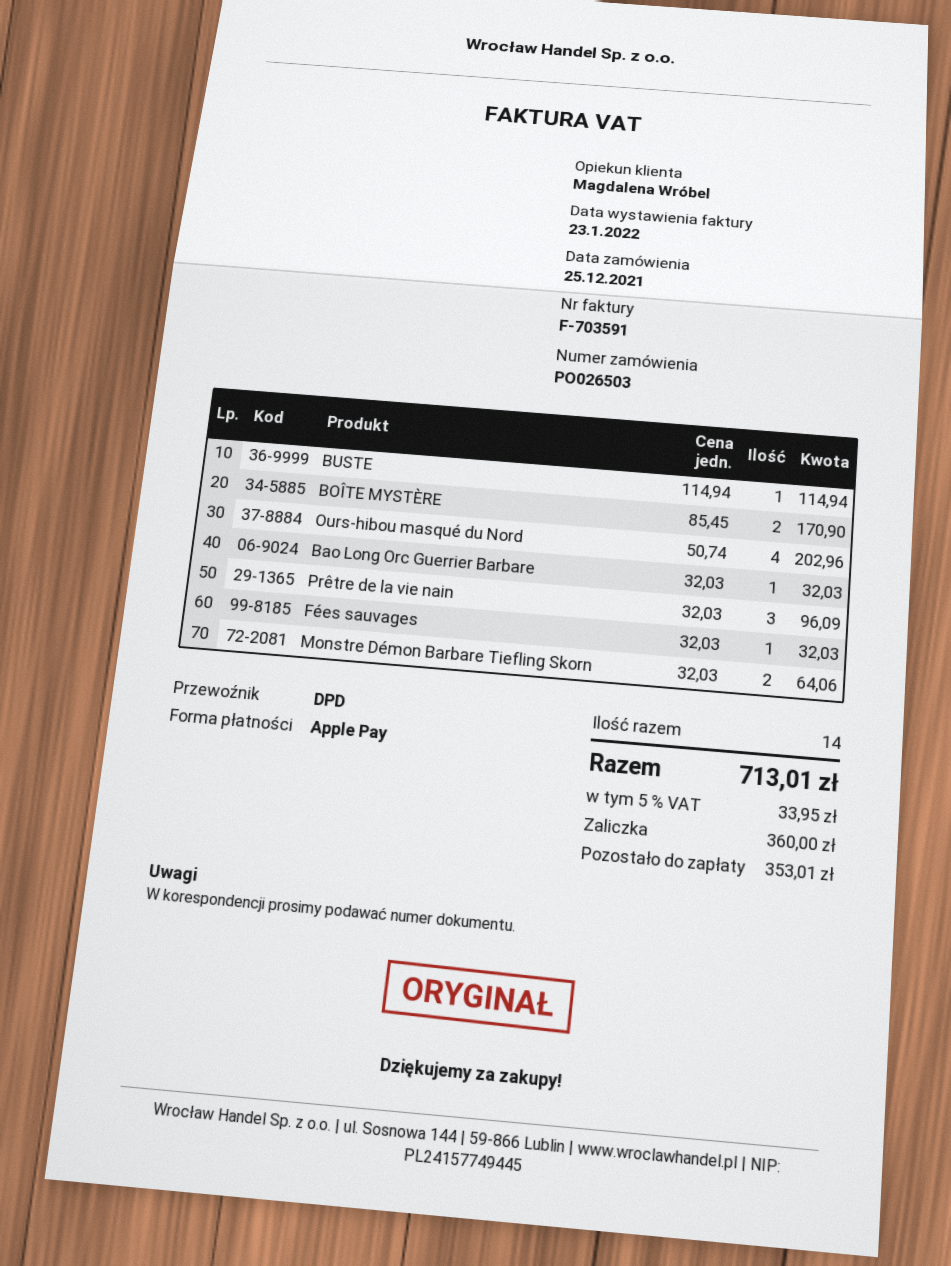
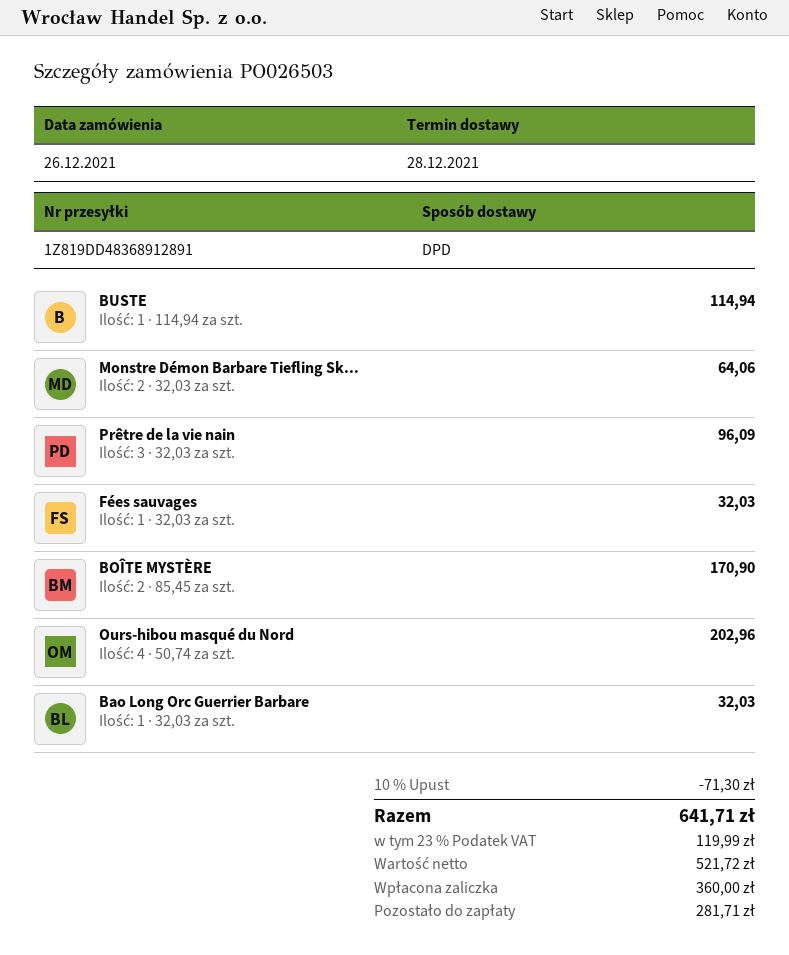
order date: 2021-12-25 -> 2021-12-26
discount: none -> 10% = 71.30
tax: 5% = 33.95 -> 23% = 119.99
total: 713.01 -> 641.71
balance: 353.01 -> 281.71

